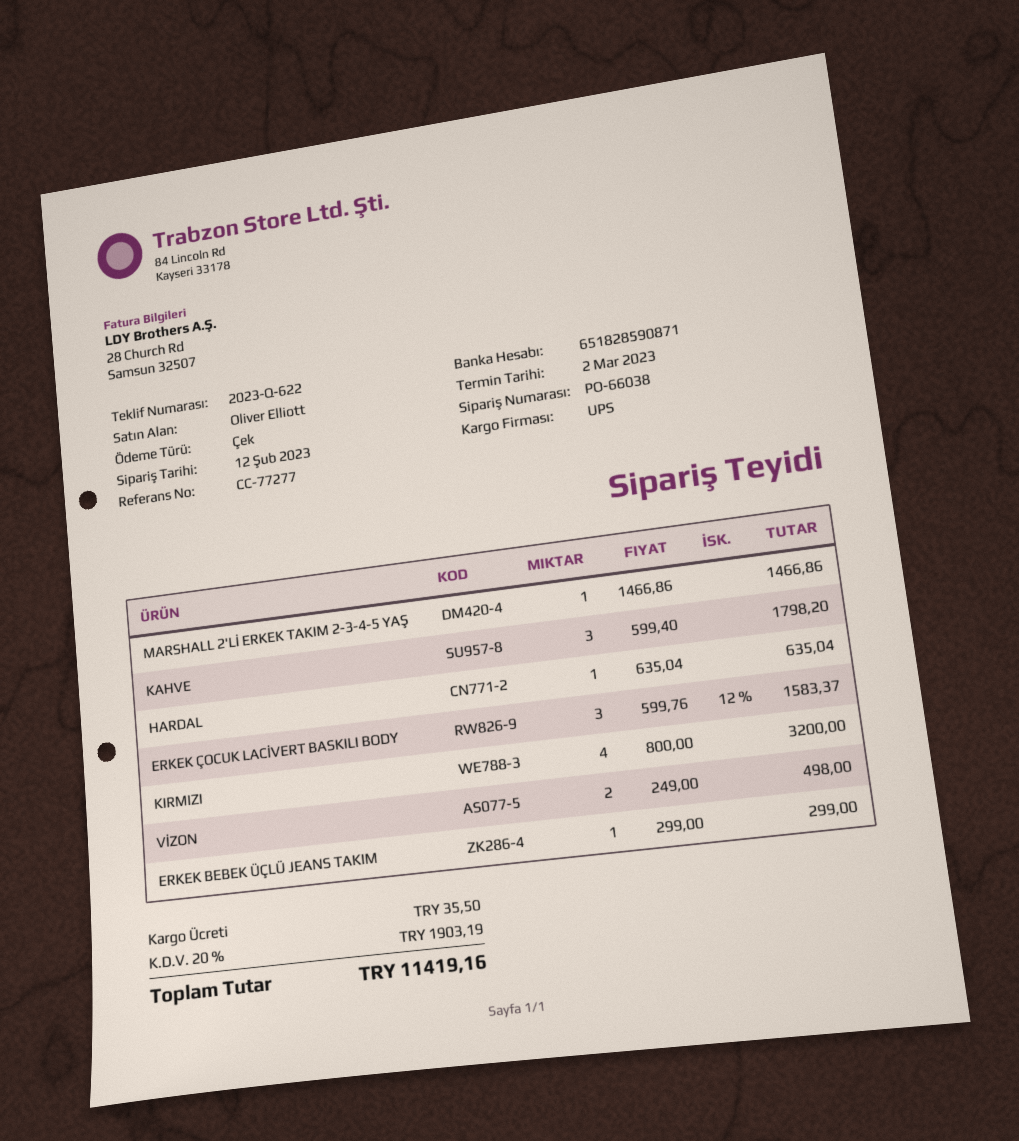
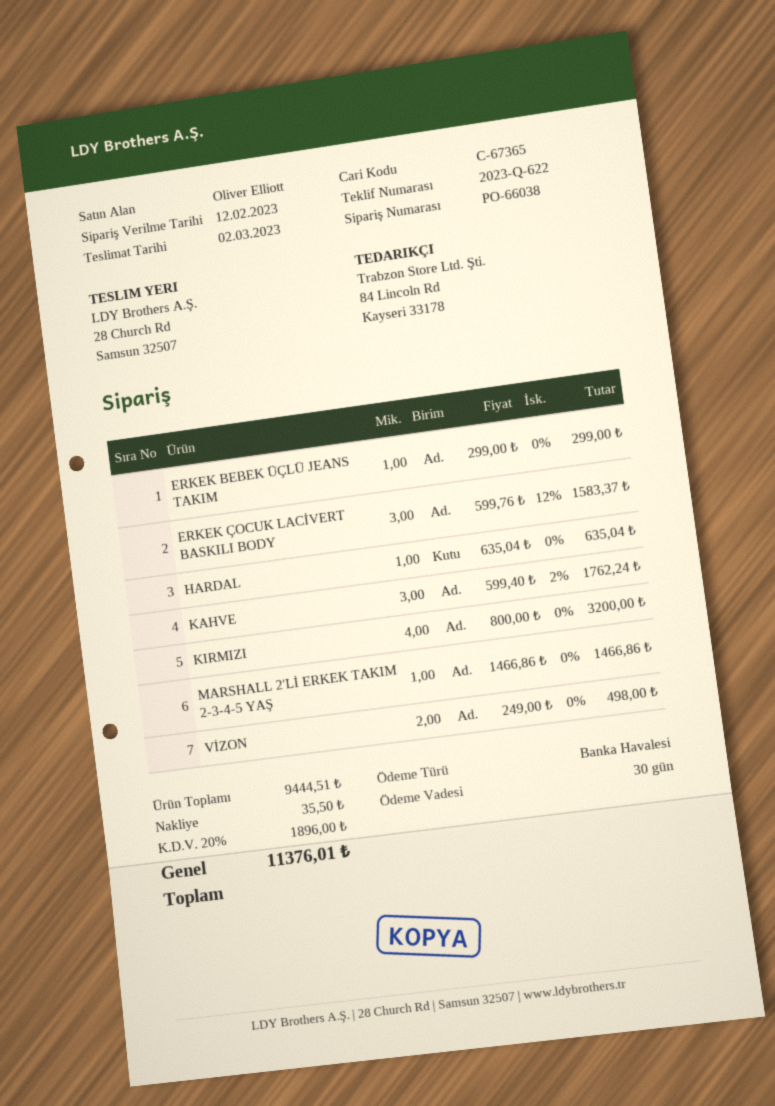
payment method: cheque -> bank transfer
KAHVE: 3 x 599.40 = 1798.20 -> 3 x 599.40 - 2% = 1762.24
tax: 20% = 1903.19 -> 20% = 1896.00
total: 11419.16 -> 11376.01

